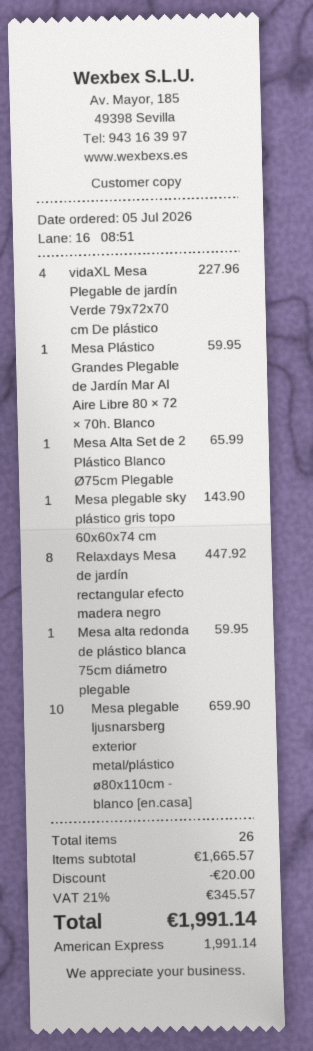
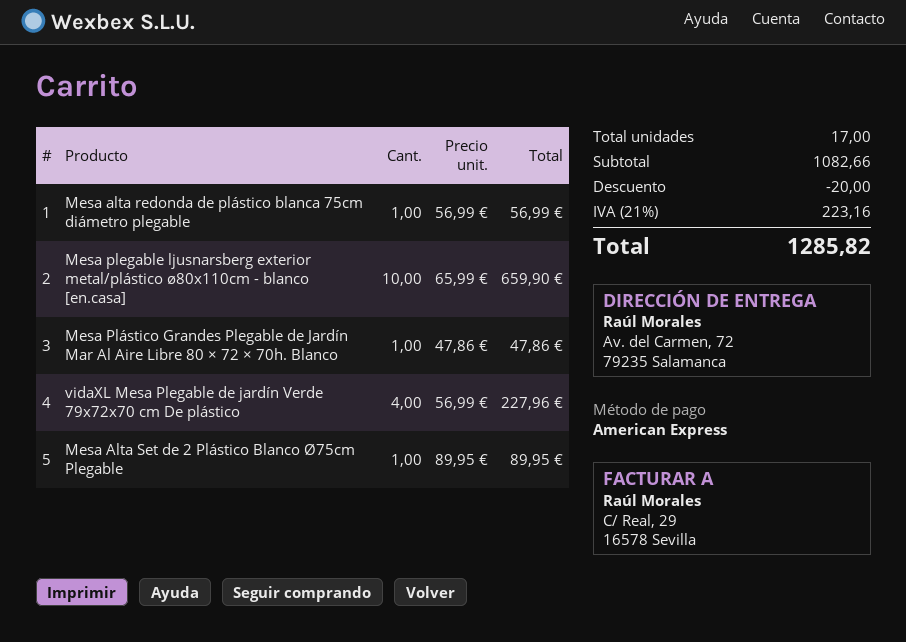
Mesa Plástico Grandes Plegable de Jardín Mar Al Aire Libre 80 × 72 × 70h. Blanco: 1 for 59.95 -> 1 for 47.86
Mesa Alta Set de 2 Plástico Blanco Ø75cm Plegable: 1 for 65.99 -> 1 for 89.95
Mesa plegable sky plástico gris topo 60x60x74 cm: 1 for 143.90 -> none
Relaxdays Mesa de jardín rectangular efecto madera negro: 8 for 447.92 -> none
Mesa alta redonda de plástico blanca 75cm diámetro plegable: 1 for 59.95 -> 1 for 56.99
total quantity: 26 -> 17
subtotal: 1665.57 -> 1082.66
tax: 21% = 345.57 -> 21% = 223.16
total: 1991.14 -> 1285.82

